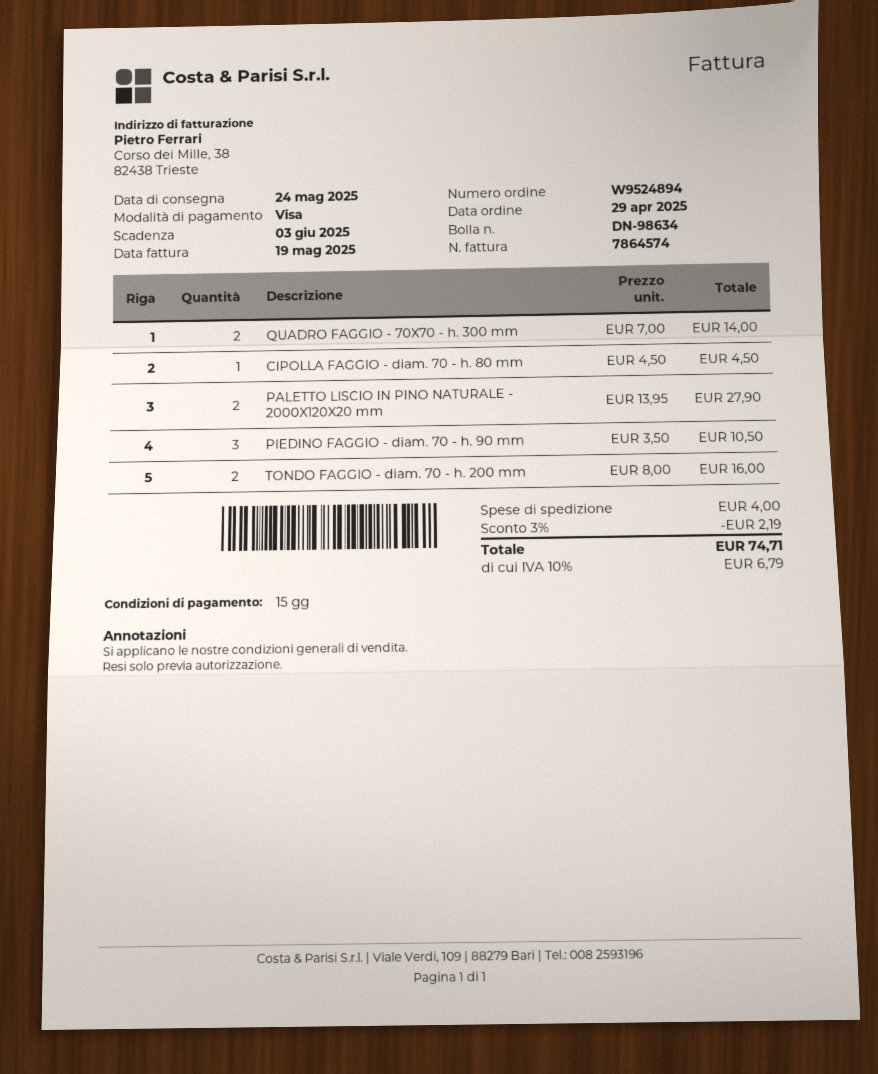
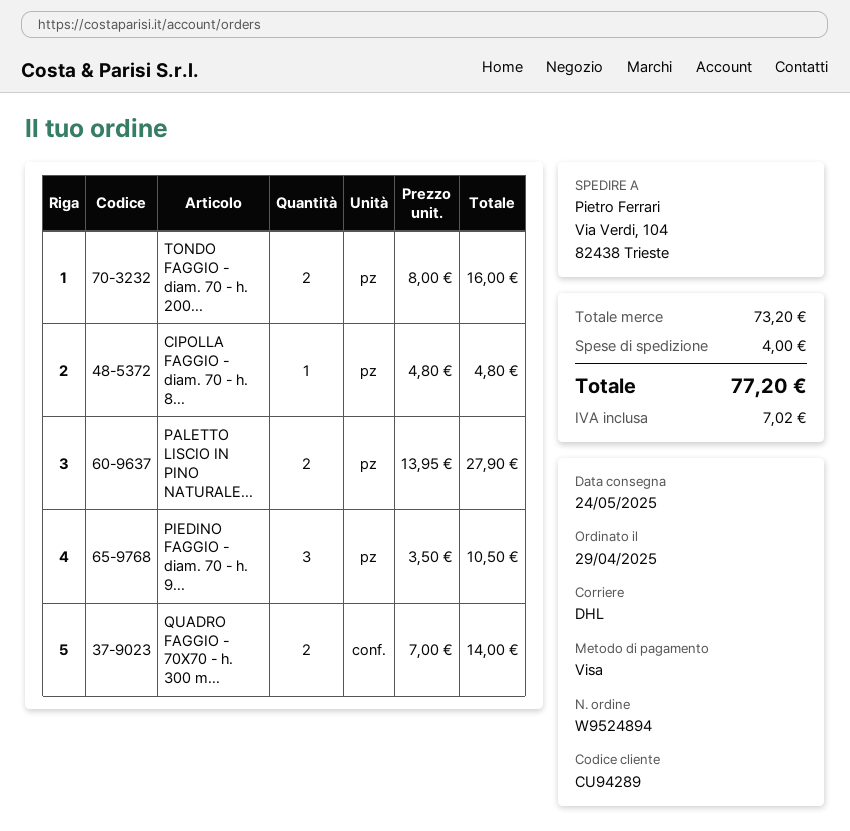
CIPOLLA FAGGIO - diam. 70 - h. 80 mm: 1 x 4.50 = 4.50 -> 1 x 4.80 = 4.80
discount: 3% = 2.19 -> none
tax: 6.79 -> 7.02
total: 74.71 -> 77.20

